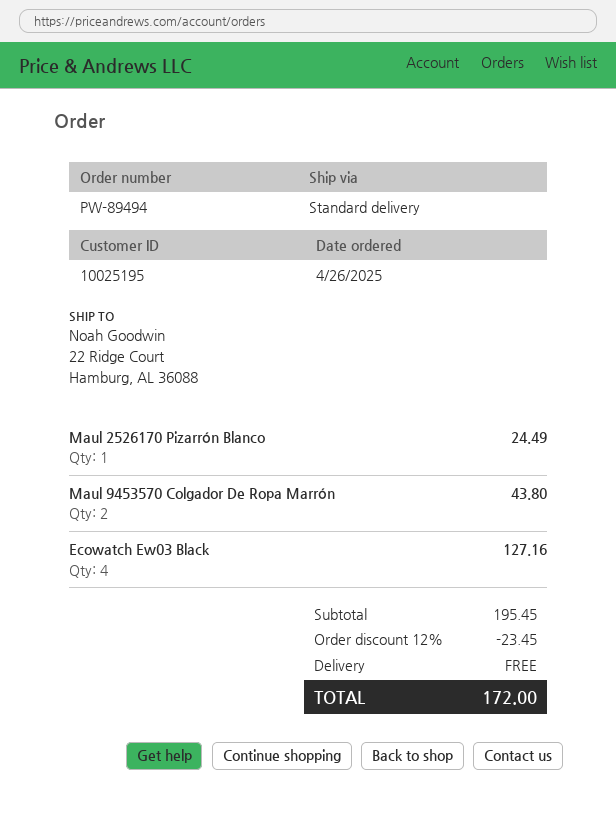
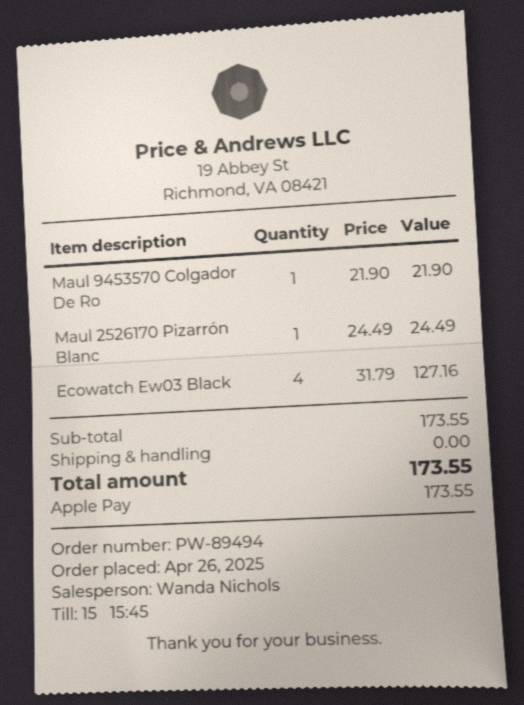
Maul 9453570 Colgador De Ropa Marrón: 2 for 43.80 -> 1 for 21.90
subtotal: 195.45 -> 173.55
discount: 12% = 23.45 -> none
total: 172.00 -> 173.55

